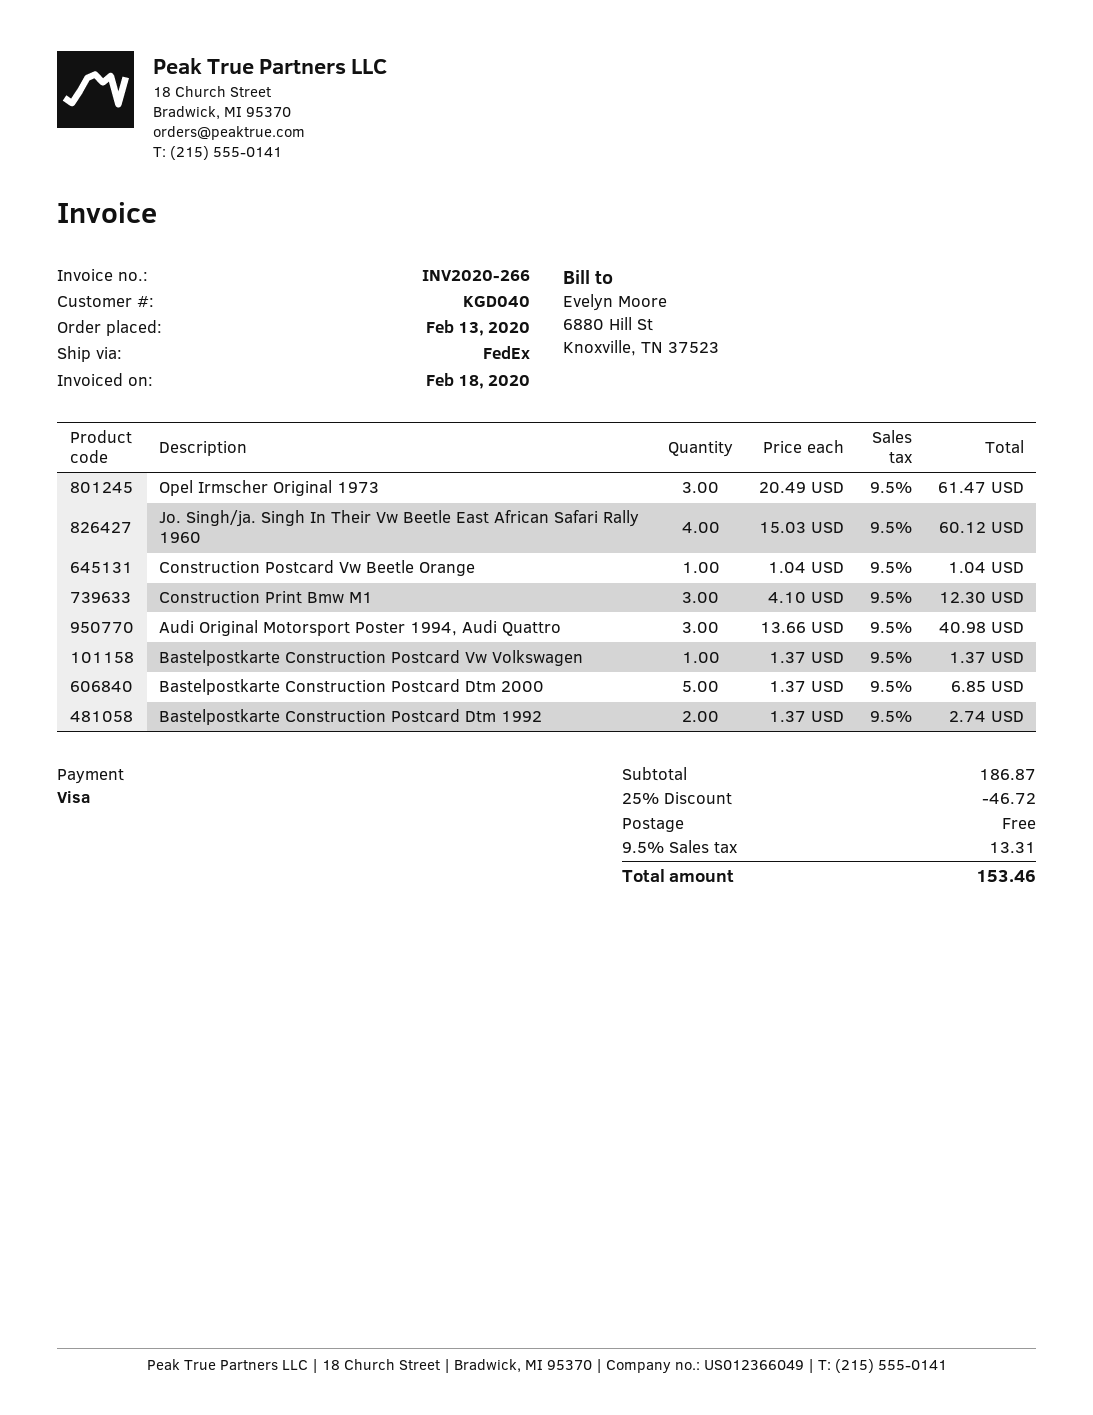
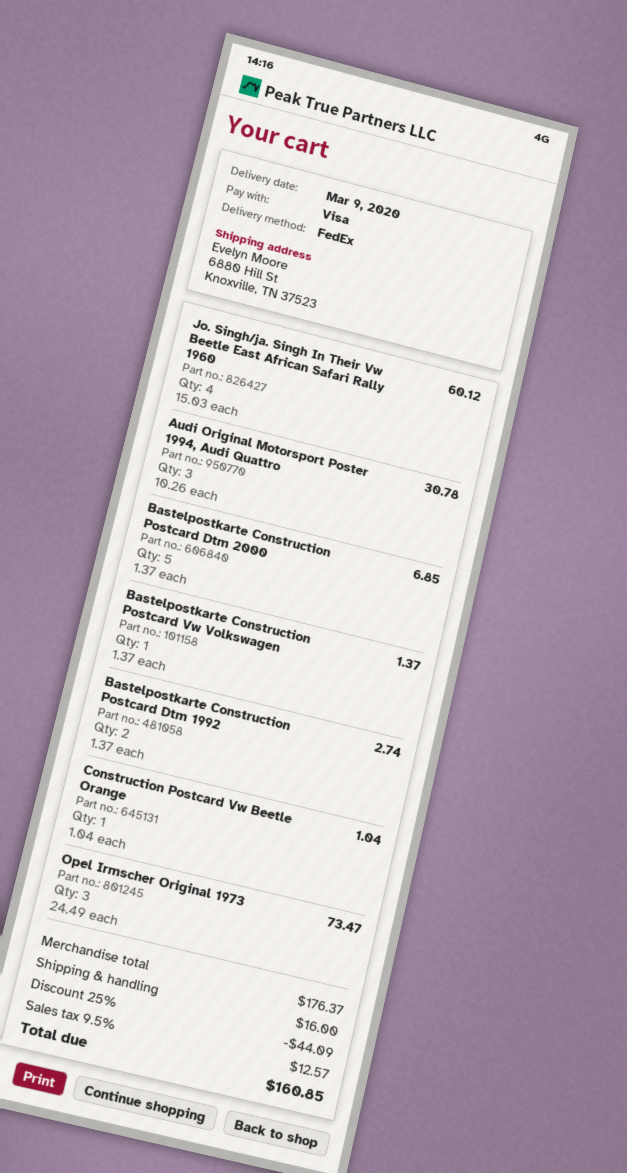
Opel Irmscher Original 1973: 3 x 20.49 = 61.47 -> 3 x 24.49 = 73.47
Construction Print Bmw M1: 3 x 4.10 = 12.30 -> none
Audi Original Motorsport Poster 1994, Audi Quattro: 3 x 13.66 = 40.98 -> 3 x 10.26 = 30.78
subtotal: 186.87 -> 176.37
discount: 25% = 46.72 -> 25% = 44.09
shipping: 0.00 -> 16.00
tax: 9.5% = 13.31 -> 9.5% = 12.57
total: 153.46 -> 160.85

